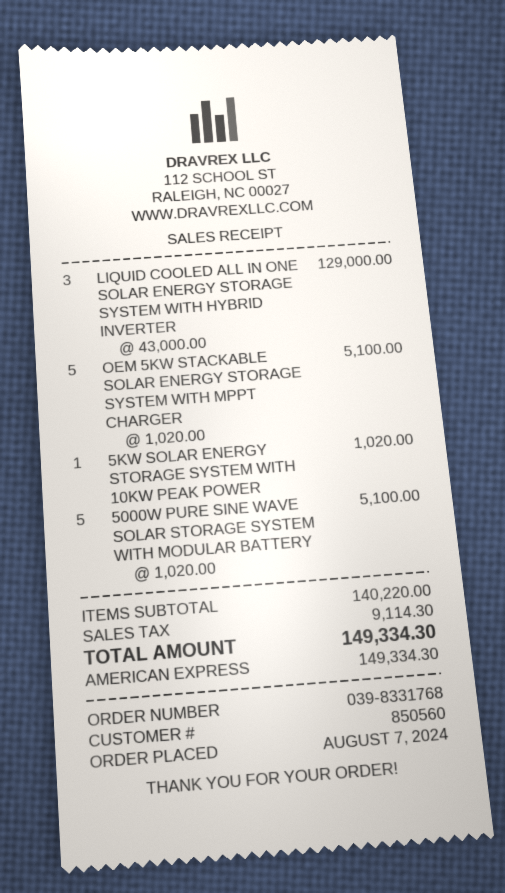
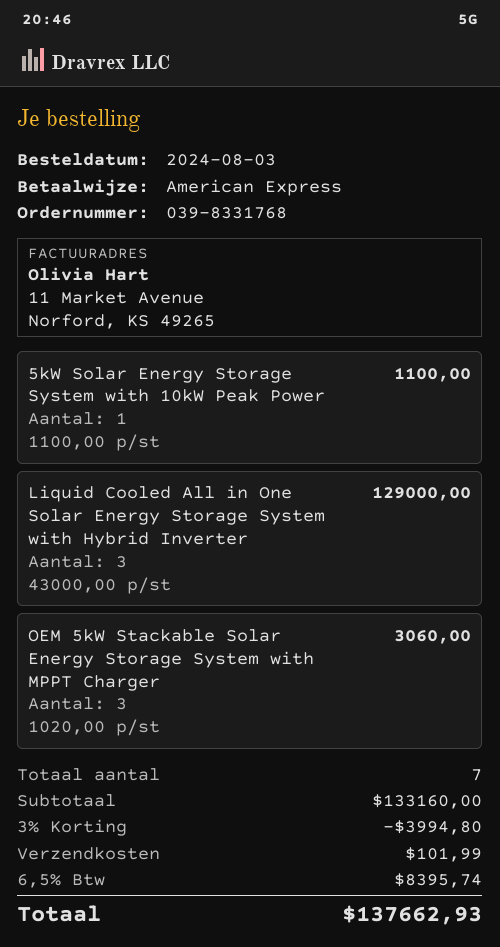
order date: 2024-08-07 -> 2024-08-03
OEM 5KW STACKABLE SOLAR ENERGY STORAGE SYSTEM WITH MPPT CHARGER: 5 x 1020.00 = 5100.00 -> 3 x 1020.00 = 3060.00
5KW SOLAR ENERGY STORAGE SYSTEM WITH 10KW PEAK POWER: 1 x 1020.00 = 1020.00 -> 1 x 1100.00 = 1100.00
5000W PURE SINE WAVE SOLAR STORAGE SYSTEM WITH MODULAR BATTERY: 5 x 1020.00 = 5100.00 -> none
subtotal: 140220.00 -> 133160.00
discount: none -> 3% = 3994.80
shipping: none -> 101.99
tax: 9114.30 -> 8395.74
total: 149334.30 -> 137662.93

